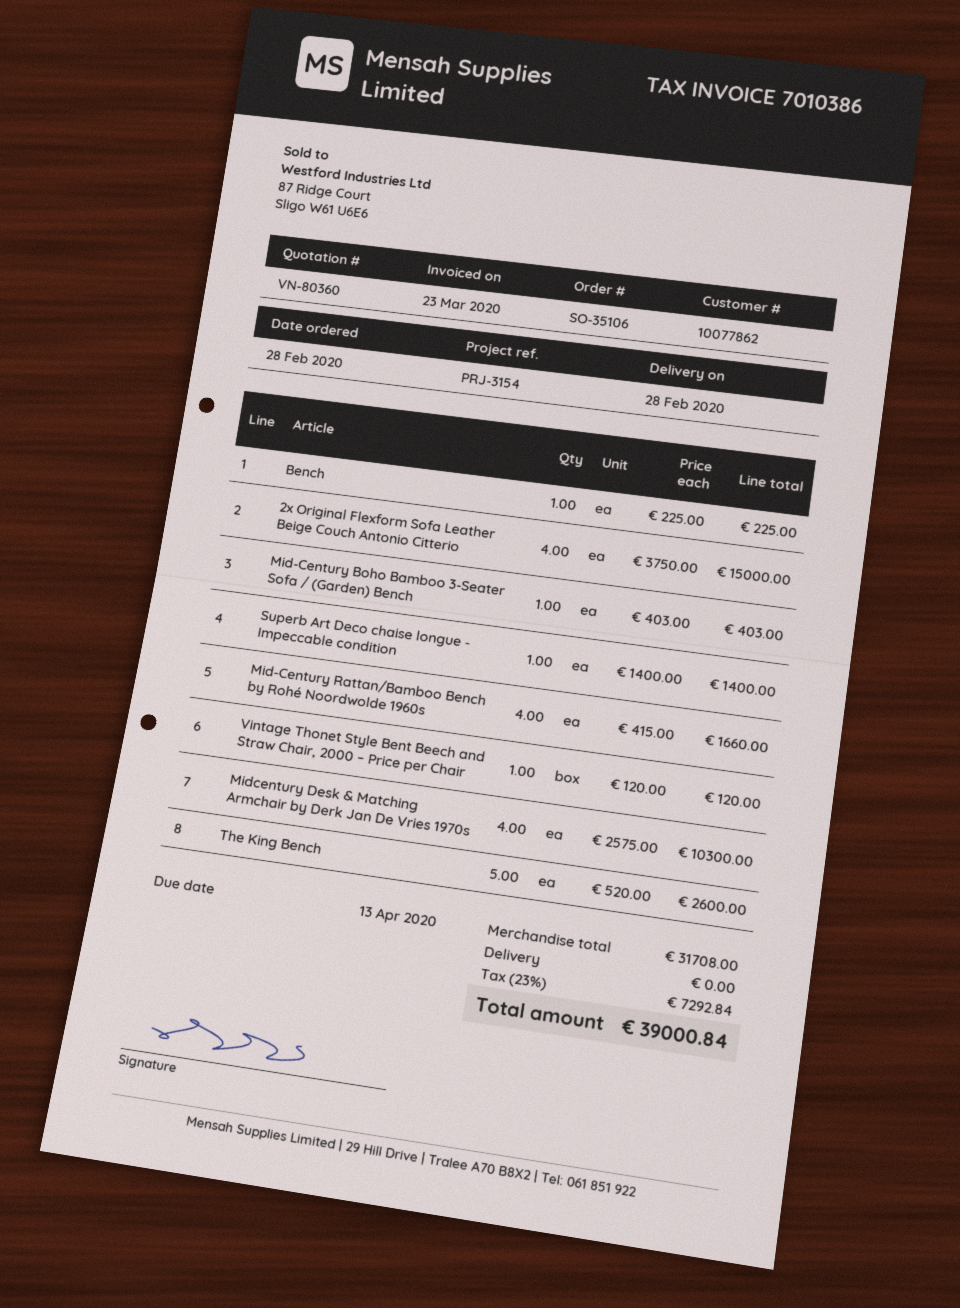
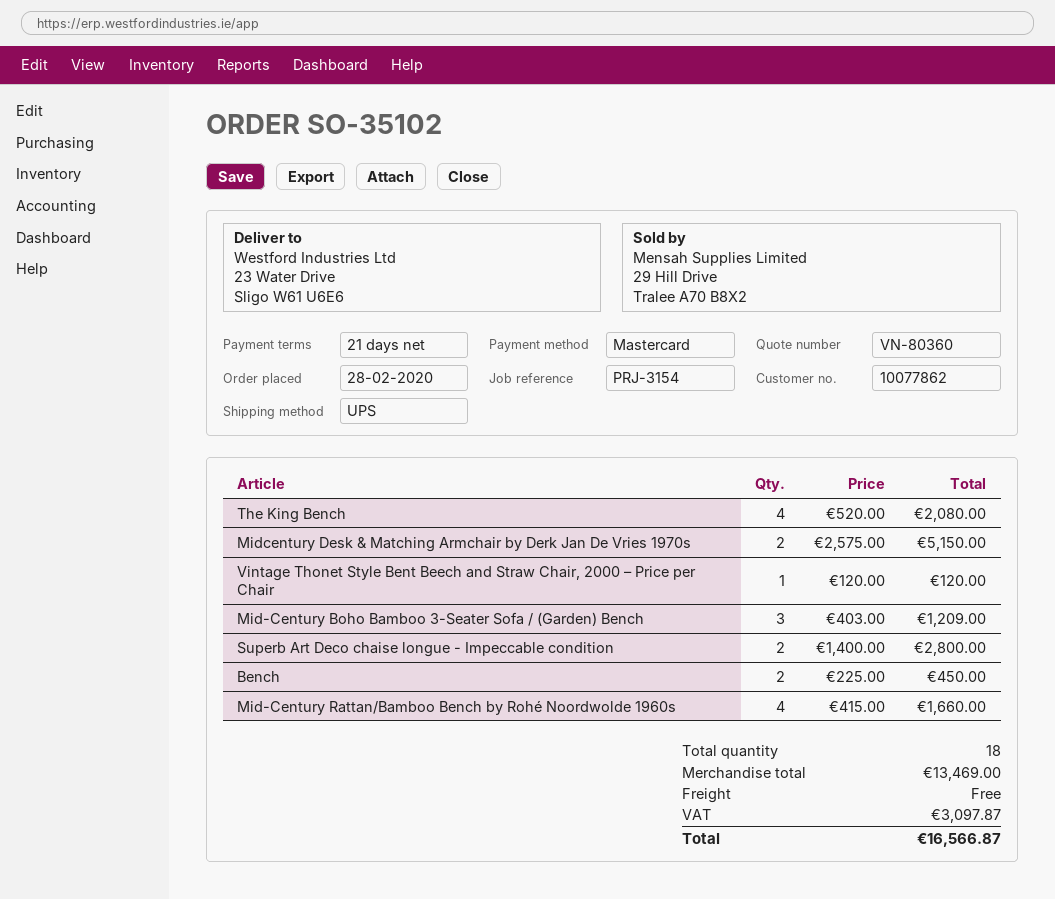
order number: SO-35106 -> SO-35102
Bench: 1 x 225.00 = 225.00 -> 2 x 225.00 = 450.00
2x Original Flexform Sofa Leather Beige Couch Antonio Citterio: 4 x 3750.00 = 15000.00 -> none
Mid-Century Boho Bamboo 3-Seater Sofa / (Garden) Bench: 1 x 403.00 = 403.00 -> 3 x 403.00 = 1209.00
Superb Art Deco chaise longue - Impeccable condition: 1 x 1400.00 = 1400.00 -> 2 x 1400.00 = 2800.00
Midcentury Desk & Matching Armchair by Derk Jan De Vries 1970s: 4 x 2575.00 = 10300.00 -> 2 x 2575.00 = 5150.00
The King Bench: 5 x 520.00 = 2600.00 -> 4 x 520.00 = 2080.00
subtotal: 31708.00 -> 13469.00
tax: 7292.84 -> 3097.87
total: 39000.84 -> 16566.87

